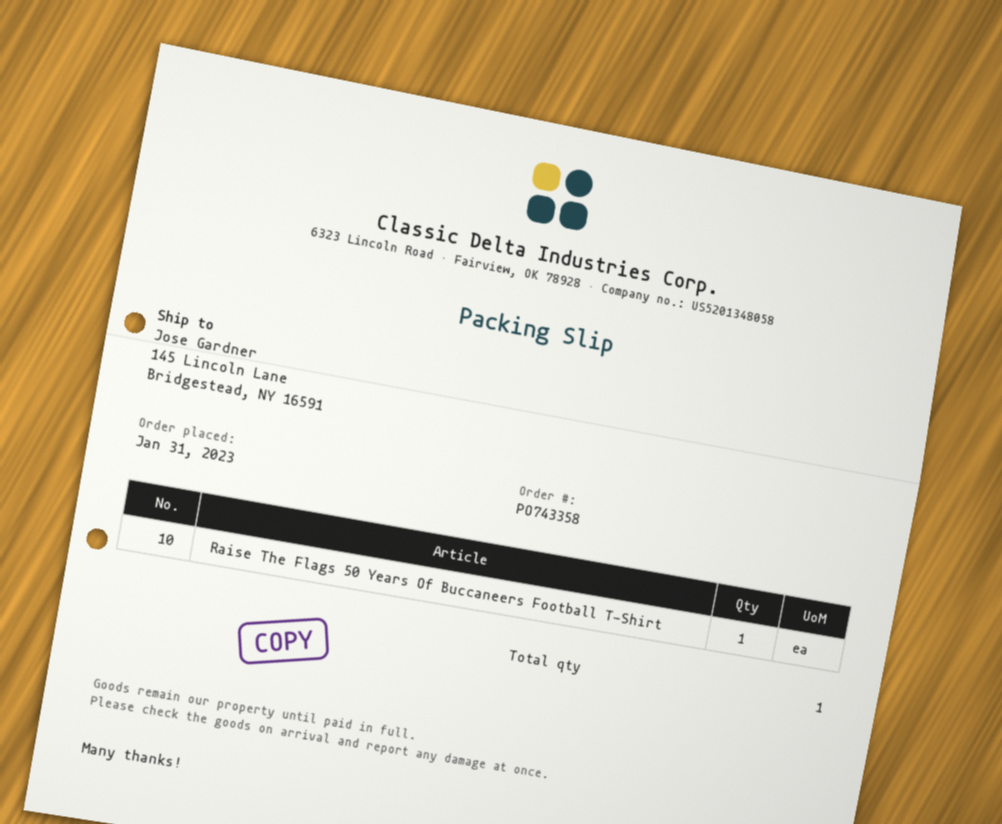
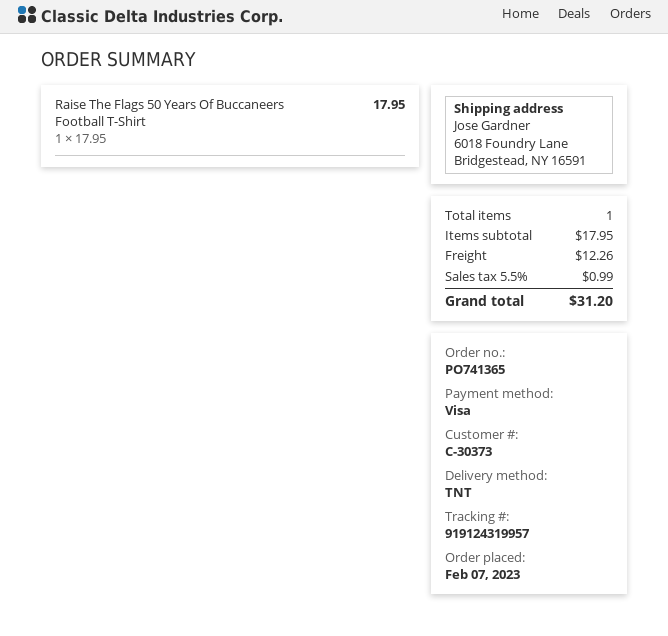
order number: PO743358 -> PO741365
order date: 2023-01-31 -> 2023-02-07
ship to: 145 Lincoln Lane, Bridgestead, NY 16591 -> 6018 Foundry Lane, Bridgestead, NY 16591

